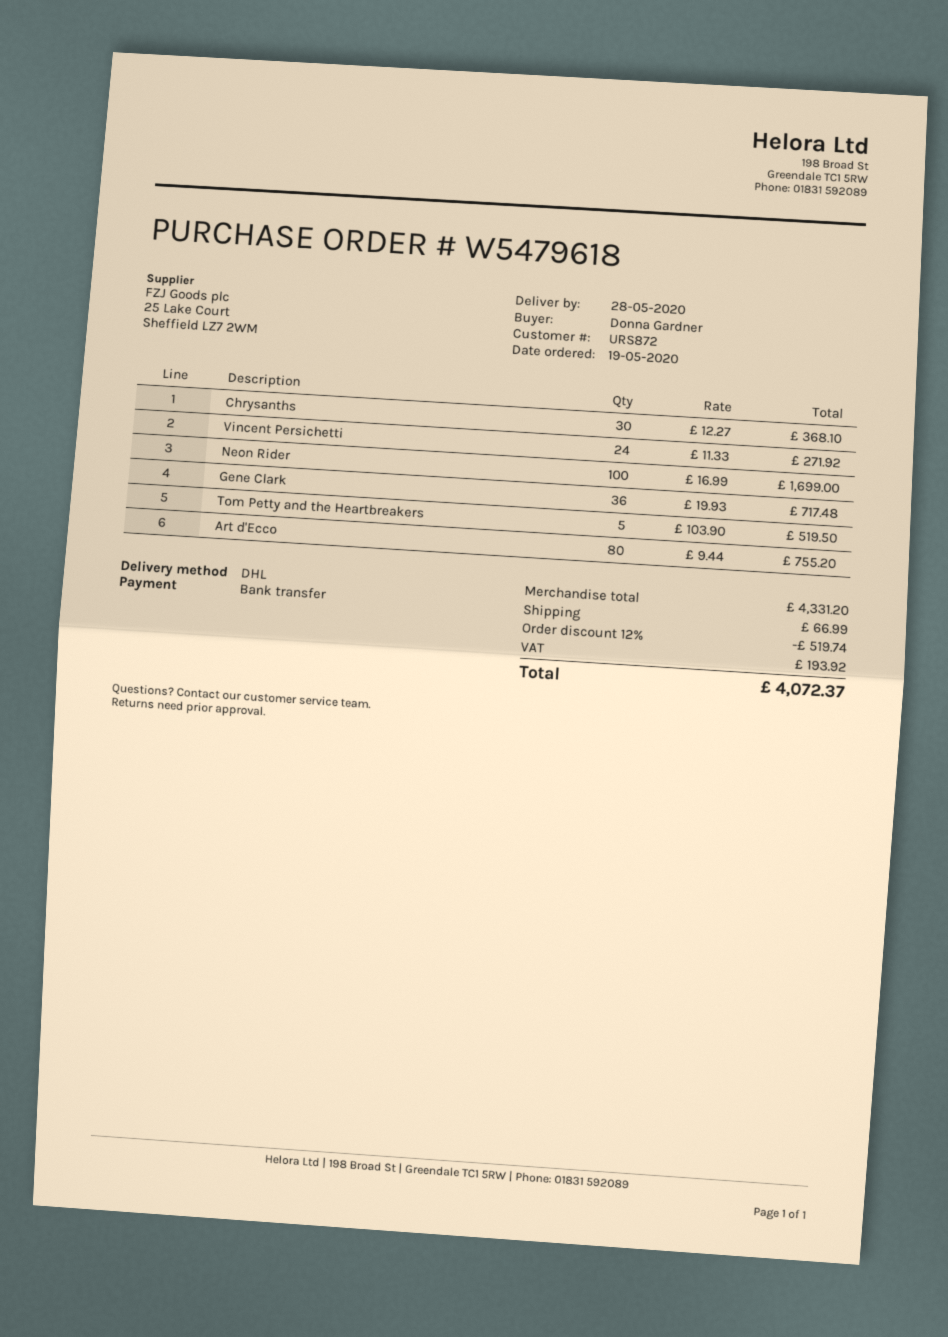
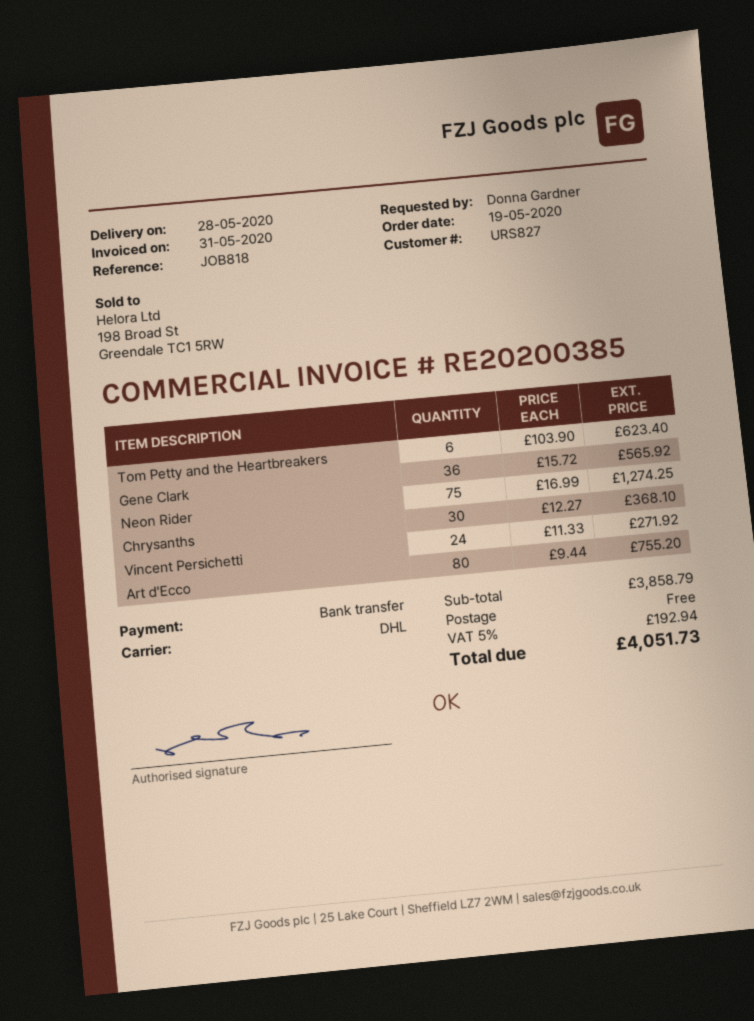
customer number: URS872 -> URS827
Neon Rider: 100 x 16.99 = 1699.00 -> 75 x 16.99 = 1274.25
Gene Clark: 36 x 19.93 = 717.48 -> 36 x 15.72 = 565.92
Tom Petty and the Heartbreakers: 5 x 103.90 = 519.50 -> 6 x 103.90 = 623.40
subtotal: 4331.20 -> 3858.79
discount: 12% = 519.74 -> none
shipping: 66.99 -> 0.00
tax: 193.92 -> 192.94
total: 4072.37 -> 4051.73

